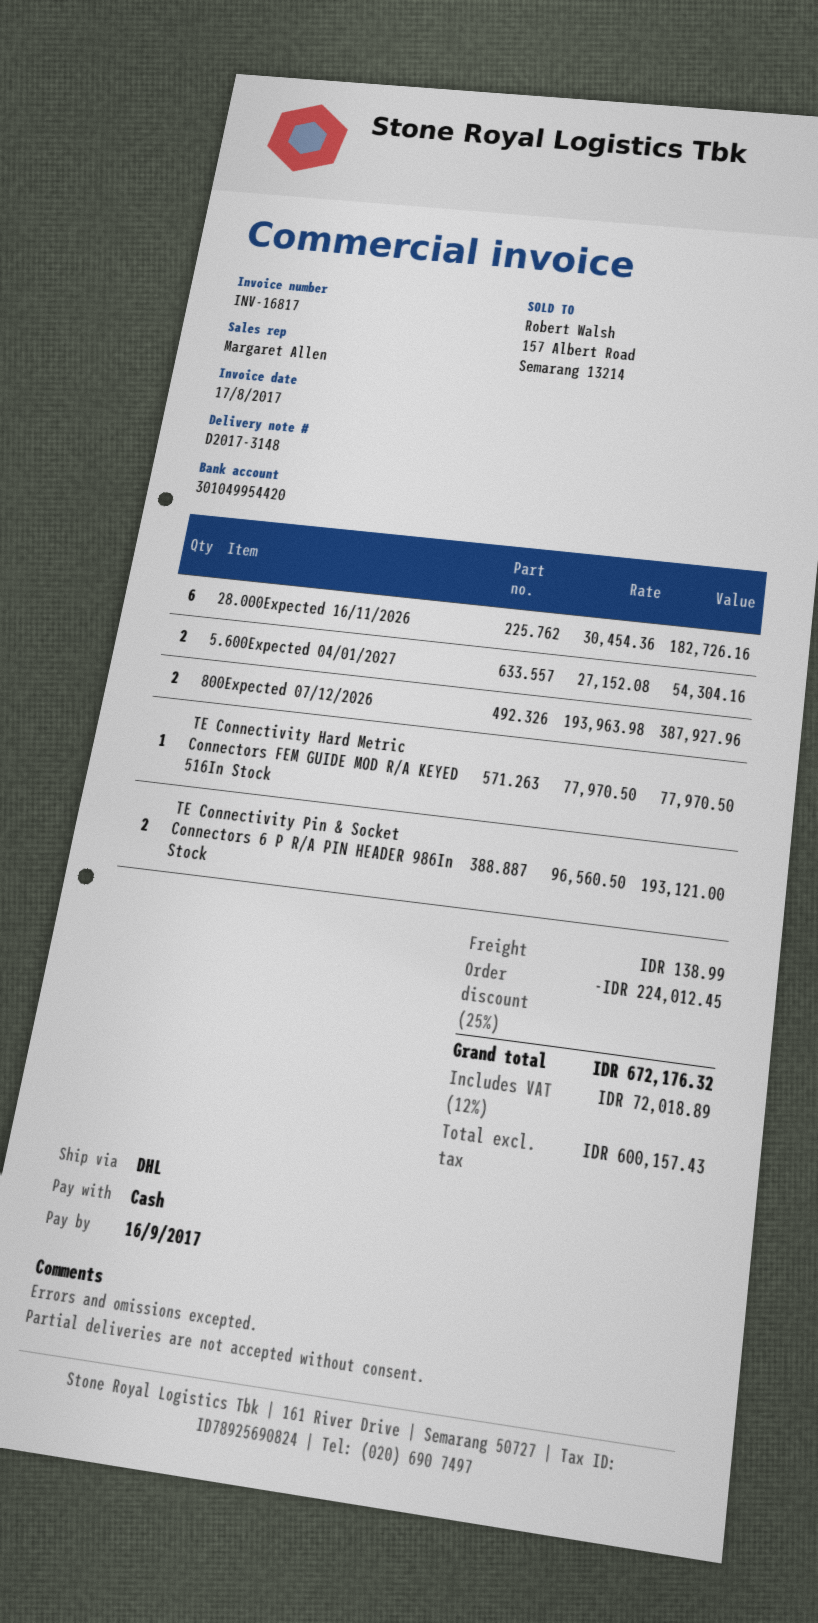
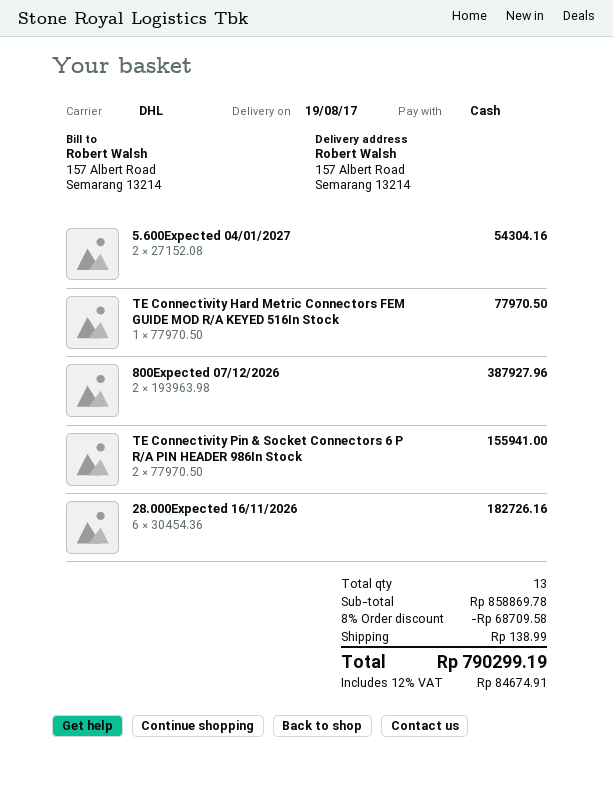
TE Connectivity Pin & Socket Connectors 6 P R/A PIN HEADER 986In Stock: 2 x 96560.50 = 193121.00 -> 2 x 77970.50 = 155941.00
discount: 25% = 224012.45 -> 8% = 68709.58
tax: 12% = 72018.89 -> 12% = 84674.91
total: 672176.32 -> 790299.19

